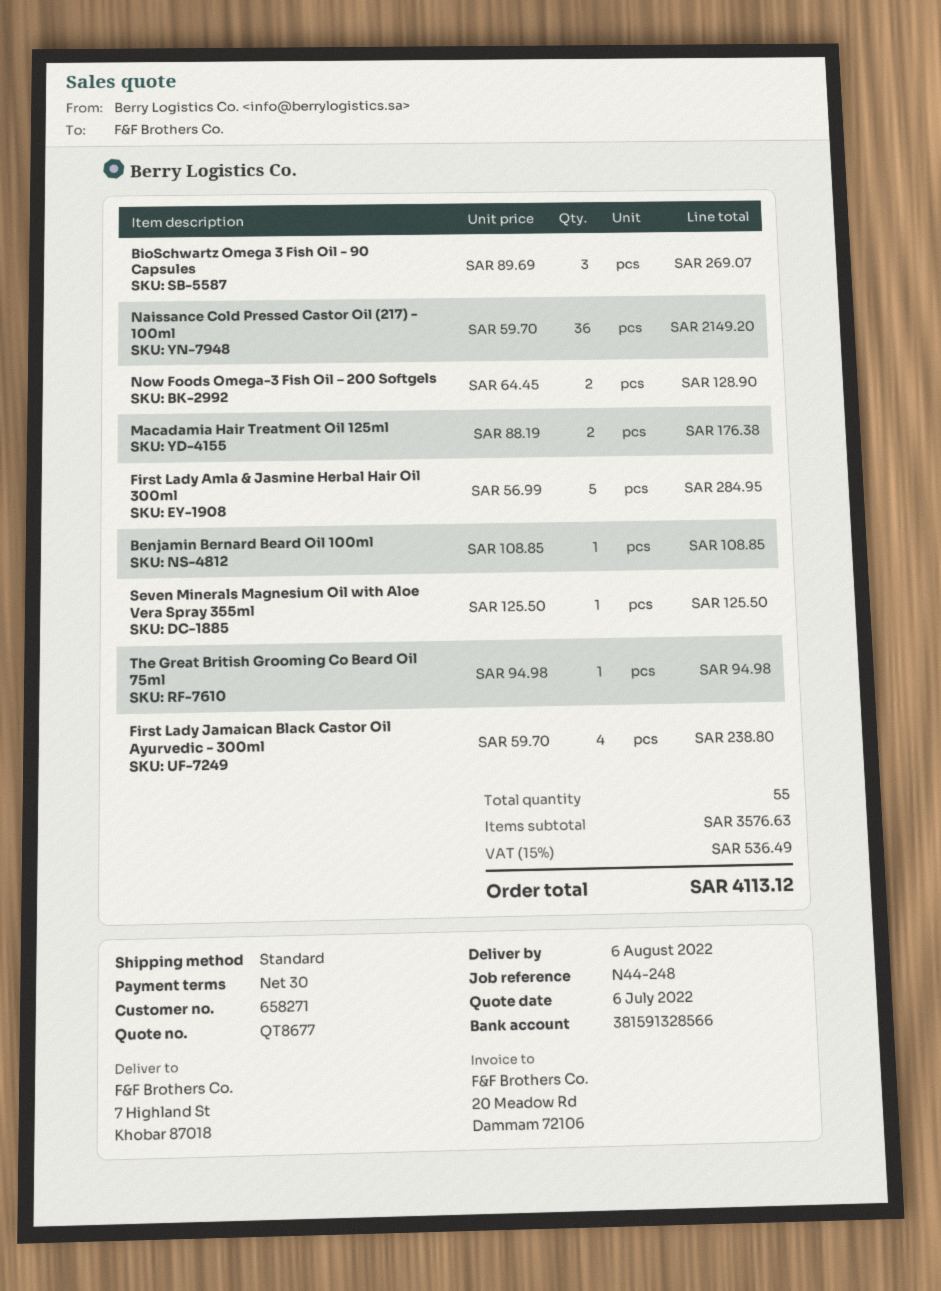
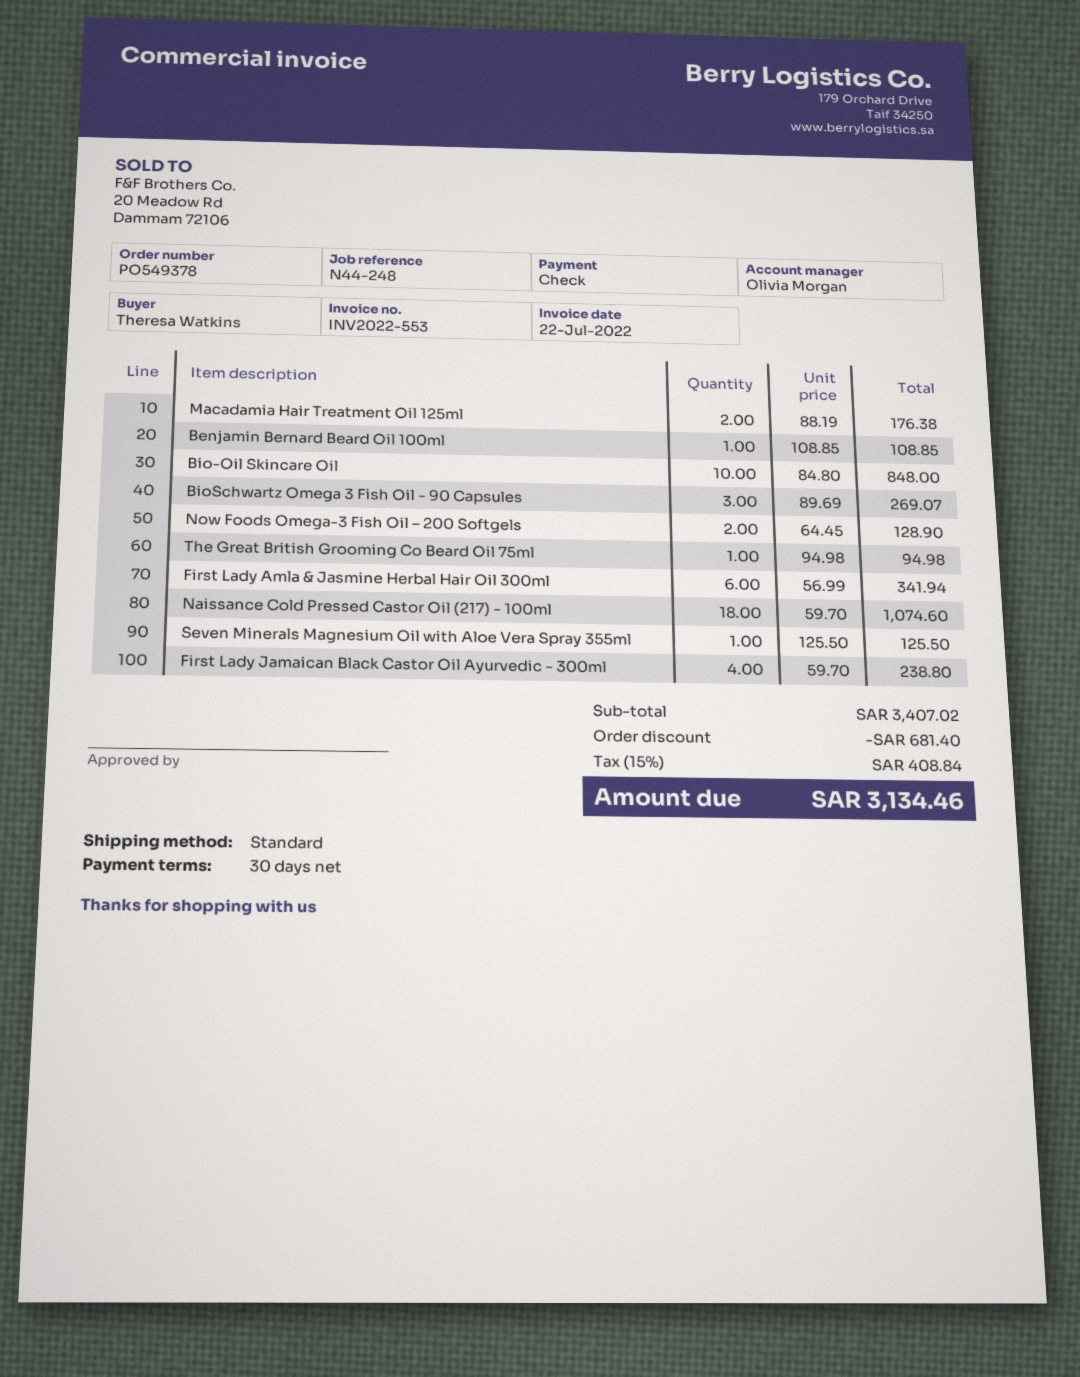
Naissance Cold Pressed Castor Oil (217) - 100ml: 36 x 59.70 = 2149.20 -> 18 x 59.70 = 1074.60
First Lady Amla & Jasmine Herbal Hair Oil 300ml: 5 x 56.99 = 284.95 -> 6 x 56.99 = 341.94
Bio-Oil Skincare Oil: none -> 10 x 84.80 = 848.00
subtotal: 3576.63 -> 3407.02
discount: none -> 681.40
tax: 15% = 536.49 -> 15% = 408.84
total: 4113.12 -> 3134.46

